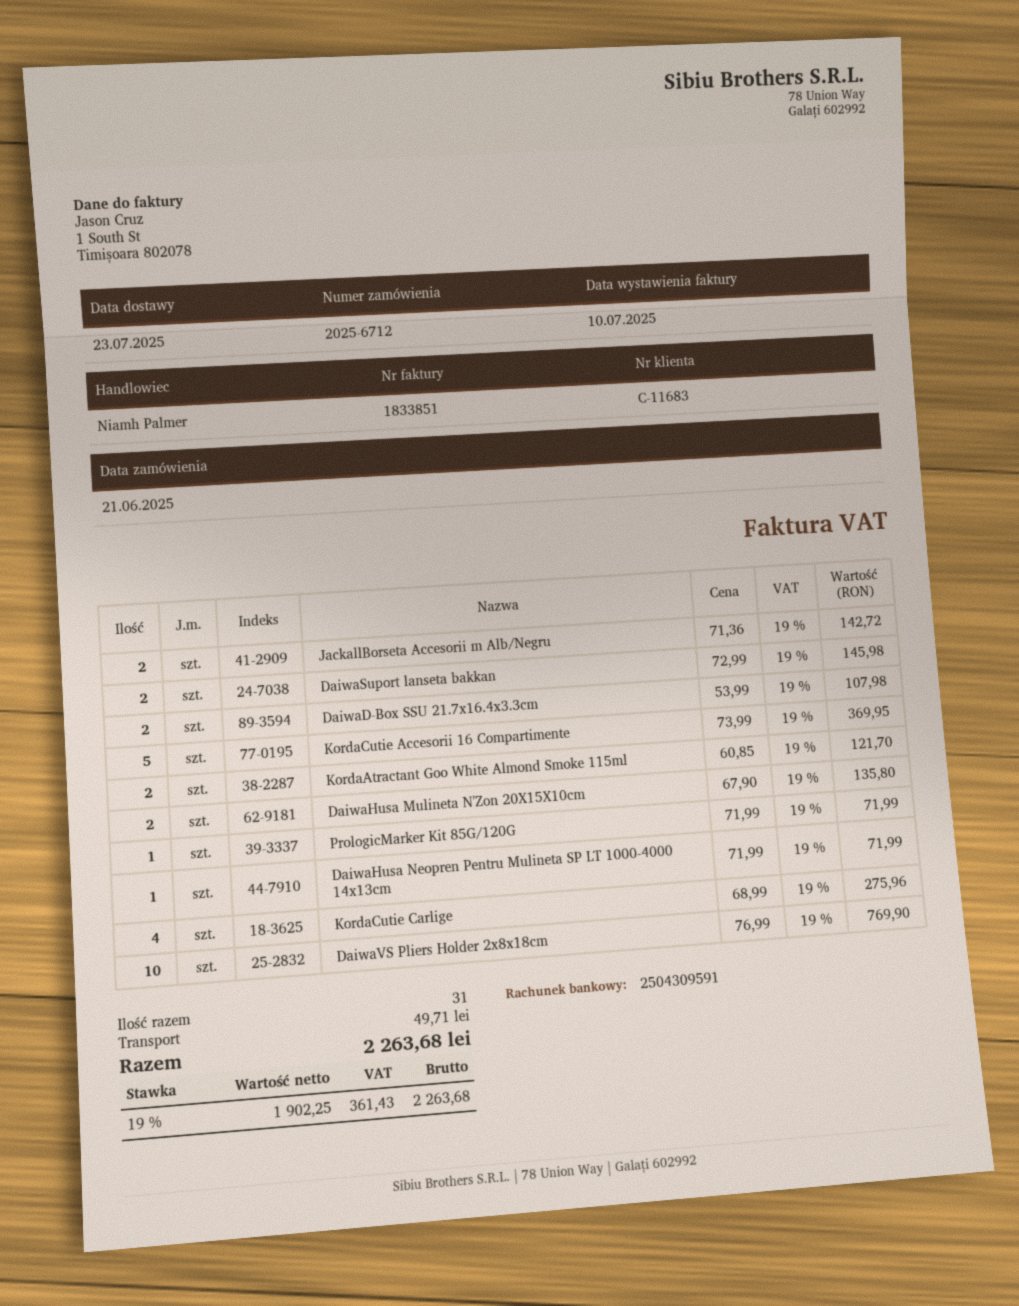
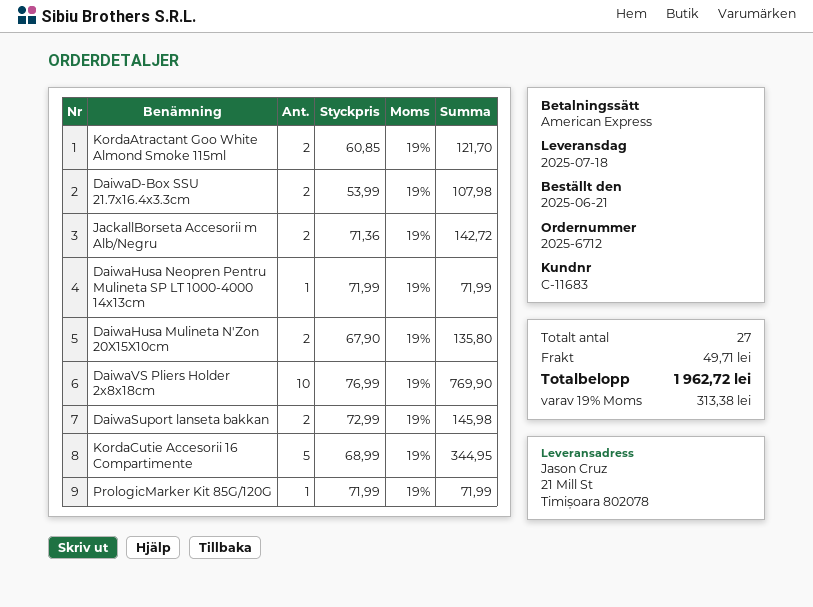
delivery date: 2025-07-23 -> 2025-07-18
KordaCutie Accesorii 16 Compartimente: 5 x 73.99 = 369.95 -> 5 x 68.99 = 344.95
KordaCutie Carlige: 4 x 68.99 = 275.96 -> none
total quantity: 31 -> 27
tax: 19% = 361.43 -> 19% = 313.38
total: 2263.68 -> 1962.72

